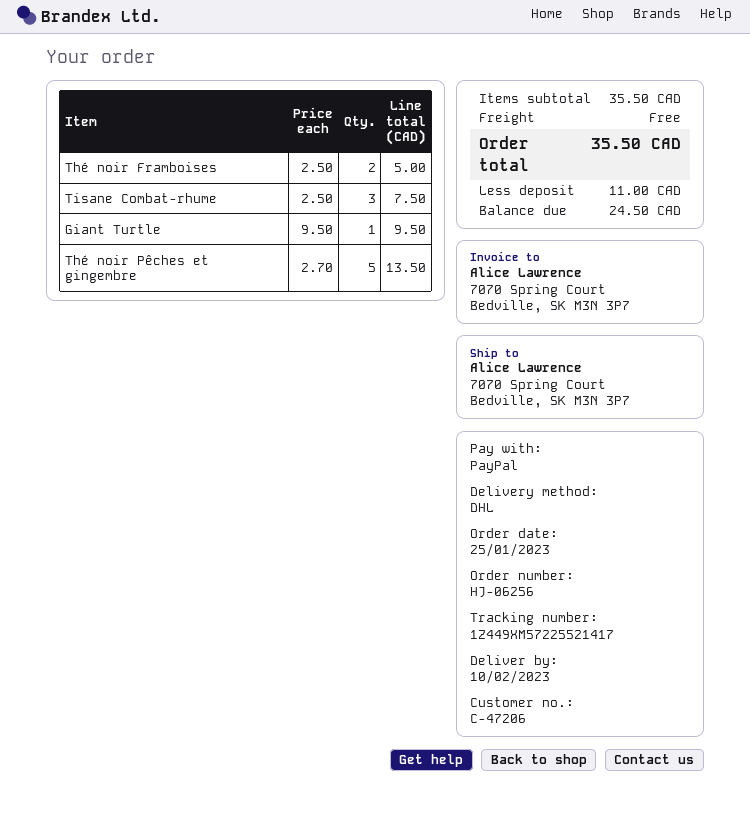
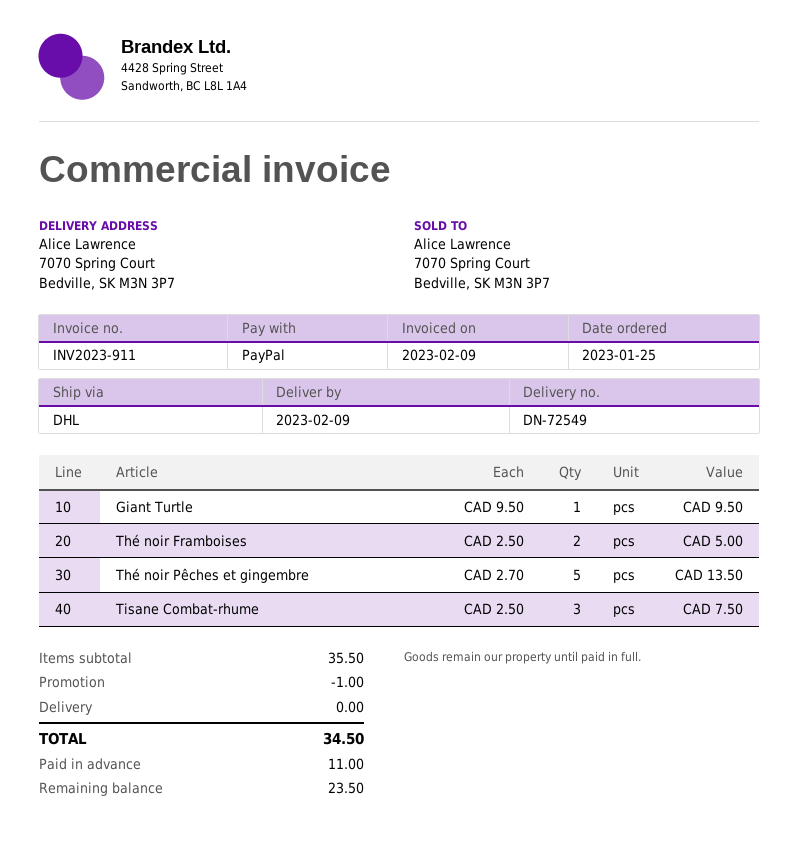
delivery date: 2023-02-10 -> 2023-02-09
discount: none -> 1.00
total: 35.50 -> 34.50
balance: 24.50 -> 23.50

